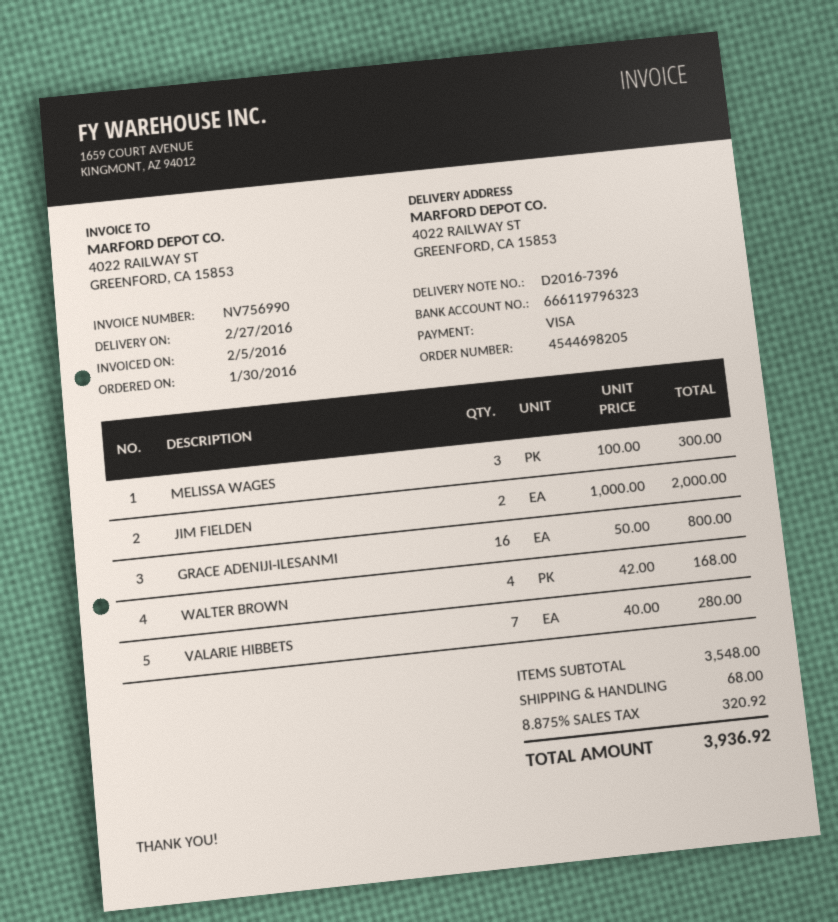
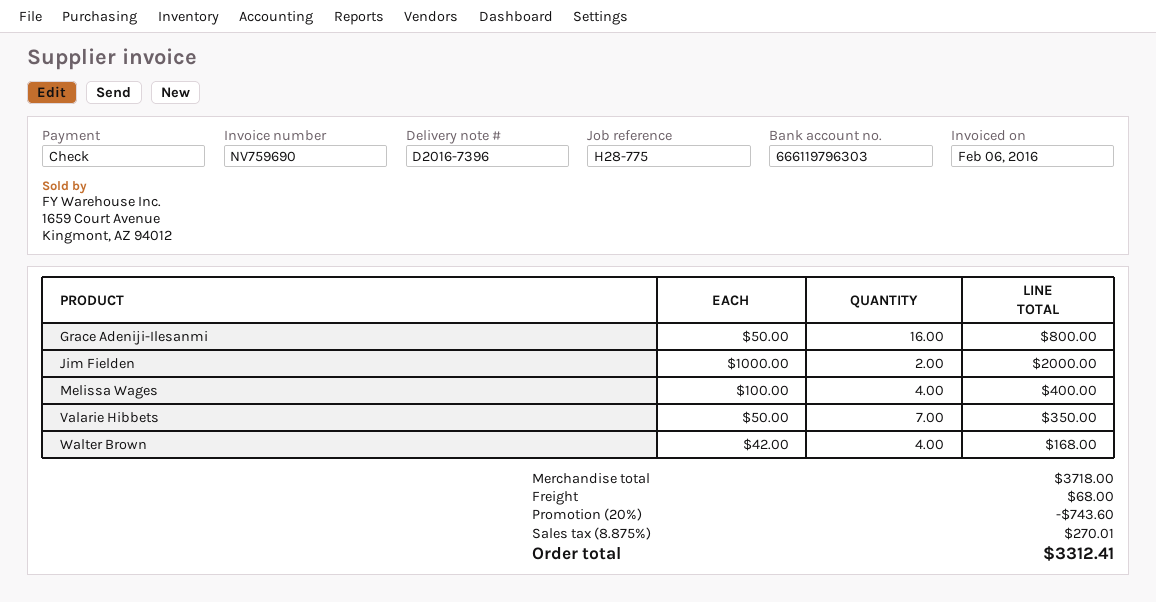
invoice number: NV756990 -> NV759690
invoice date: 2016-02-05 -> 2016-02-06
payment method: Visa -> cheque
bank account: 666119796323 -> 666119796303
MELISSA WAGES: 3 x 100.00 = 300.00 -> 4 x 100.00 = 400.00
VALARIE HIBBETS: 7 x 40.00 = 280.00 -> 7 x 50.00 = 350.00
subtotal: 3548.00 -> 3718.00
discount: none -> 20% = 743.60
tax: 8.875% = 320.92 -> 8.875% = 270.01
total: 3936.92 -> 3312.41

